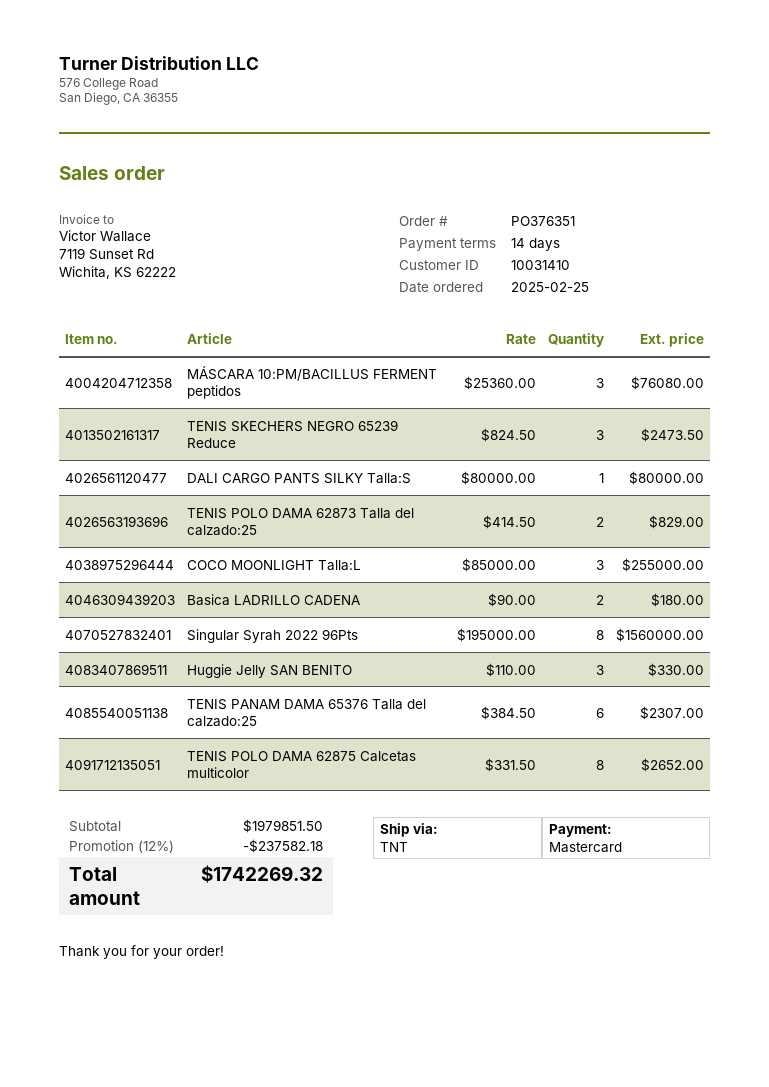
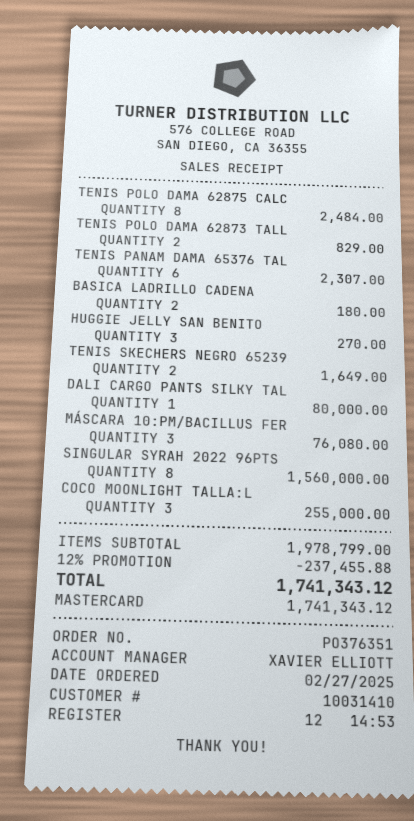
order date: 2025-02-25 -> 2025-02-27
TENIS SKECHERS NEGRO 65239 Reduce: 3 for 2473.50 -> 2 for 1649.00
Huggie Jelly SAN BENITO: 3 for 330.00 -> 3 for 270.00
TENIS POLO DAMA 62875 Calcetas multicolor: 8 for 2652.00 -> 8 for 2484.00
subtotal: 1979851.50 -> 1978799.00
discount: 12% = 237582.18 -> 12% = 237455.88
total: 1742269.32 -> 1741343.12

